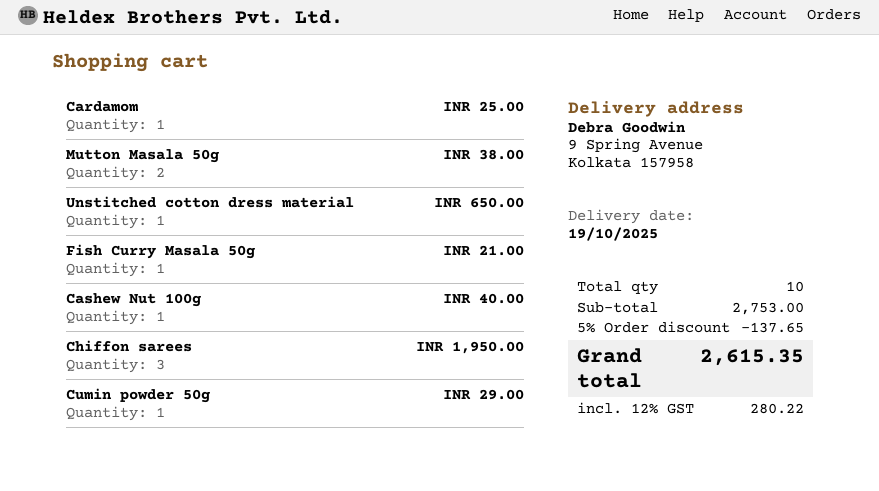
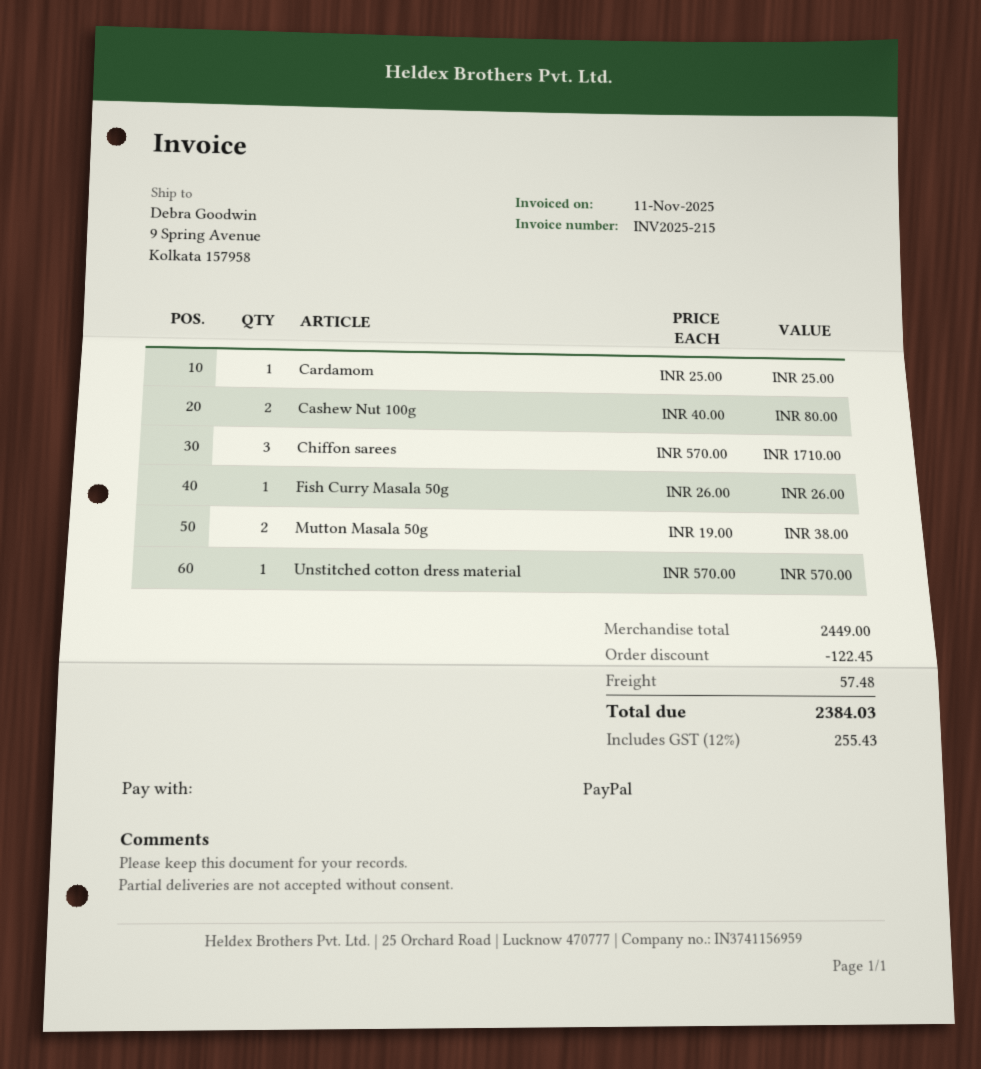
Unstitched cotton dress material: 1 for 650.00 -> 1 for 570.00
Fish Curry Masala 50g: 1 for 21.00 -> 1 for 26.00
Cashew Nut 100g: 1 for 40.00 -> 2 for 80.00
Chiffon sarees: 3 for 1950.00 -> 3 for 1710.00
Cumin powder 50g: 1 for 29.00 -> none
subtotal: 2753.00 -> 2449.00
discount: 137.65 -> 122.45
shipping: none -> 57.48
tax: 12% = 280.22 -> 12% = 255.43
total: 2615.35 -> 2384.03

